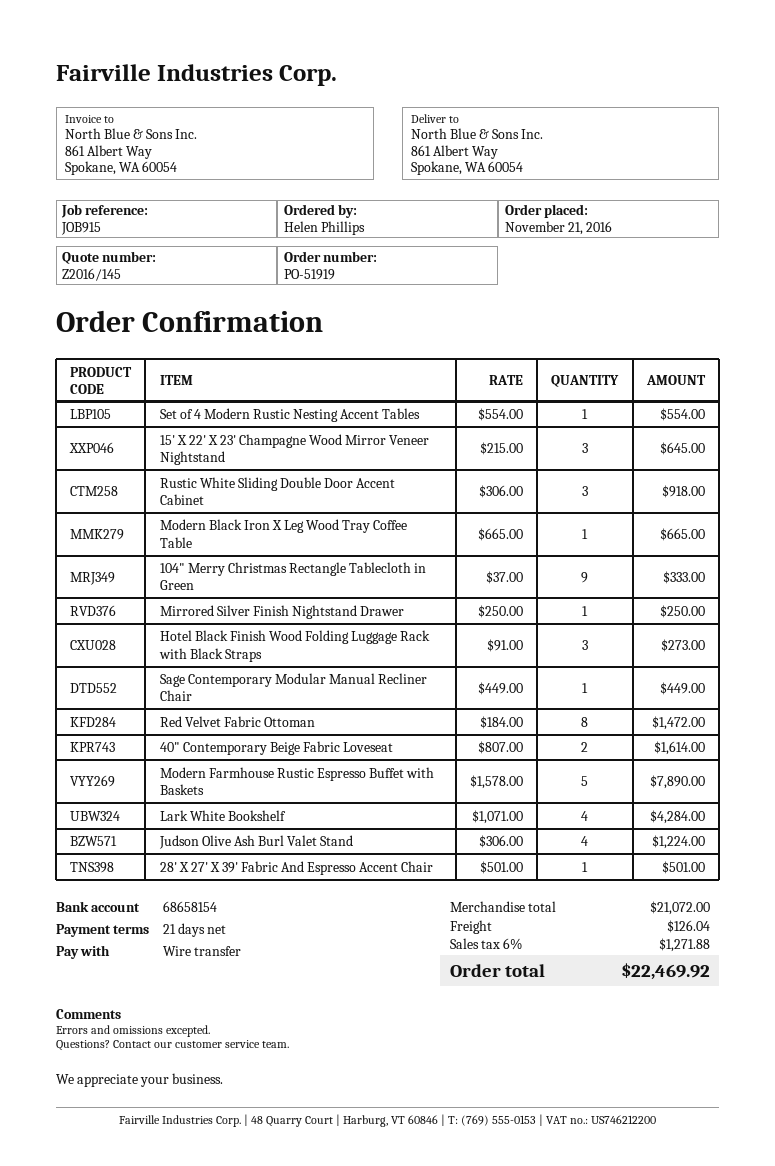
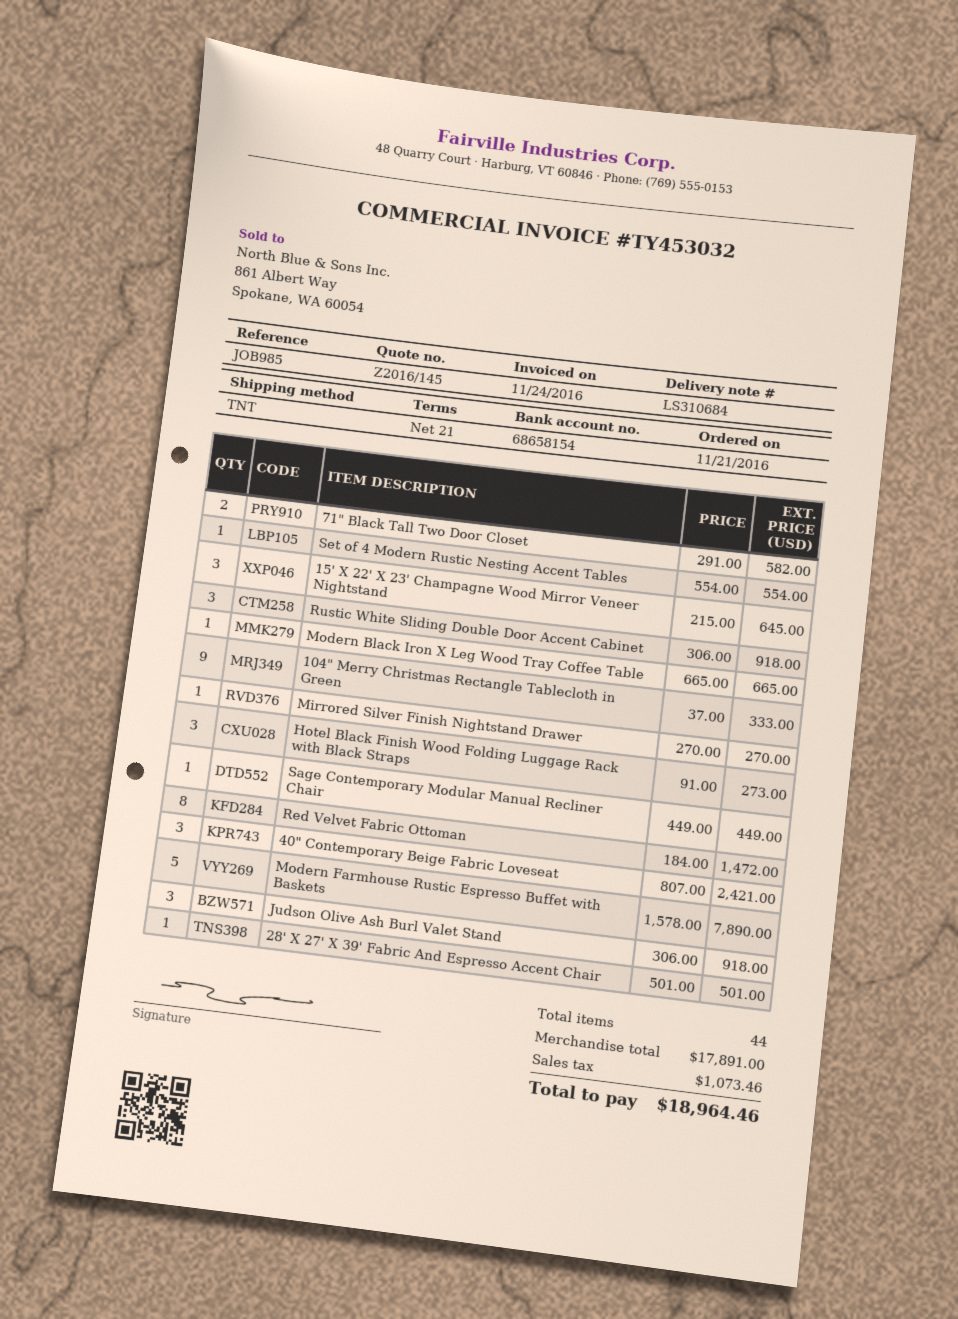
reference: JOB915 -> JOB985
Mirrored Silver Finish Nightstand Drawer: 1 x 250.00 = 250.00 -> 1 x 270.00 = 270.00
40" Contemporary Beige Fabric Loveseat: 2 x 807.00 = 1614.00 -> 3 x 807.00 = 2421.00
Lark White Bookshelf: 4 x 1071.00 = 4284.00 -> none
Judson Olive Ash Burl Valet Stand: 4 x 306.00 = 1224.00 -> 3 x 306.00 = 918.00
71" Black Tall Two Door Closet: none -> 2 x 291.00 = 582.00
subtotal: 21072.00 -> 17891.00
shipping: 126.04 -> none
tax: 1271.88 -> 1073.46
total: 22469.92 -> 18964.46

